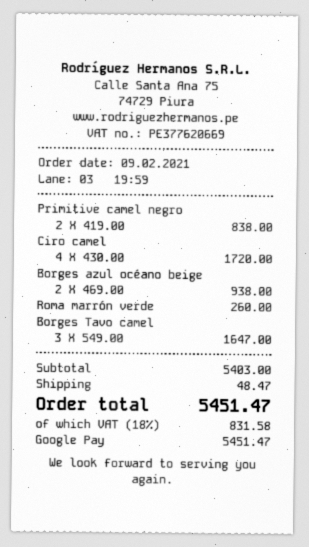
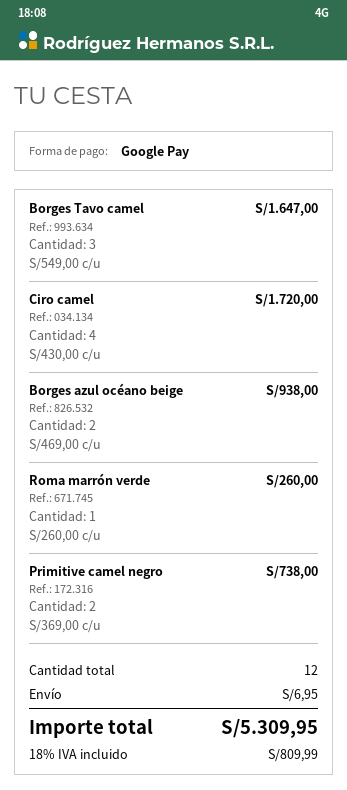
Primitive camel negro: 2 x 419.00 = 838.00 -> 2 x 369.00 = 738.00
shipping: 48.47 -> 6.95
tax: 18% = 831.58 -> 18% = 809.99
total: 5451.47 -> 5309.95

